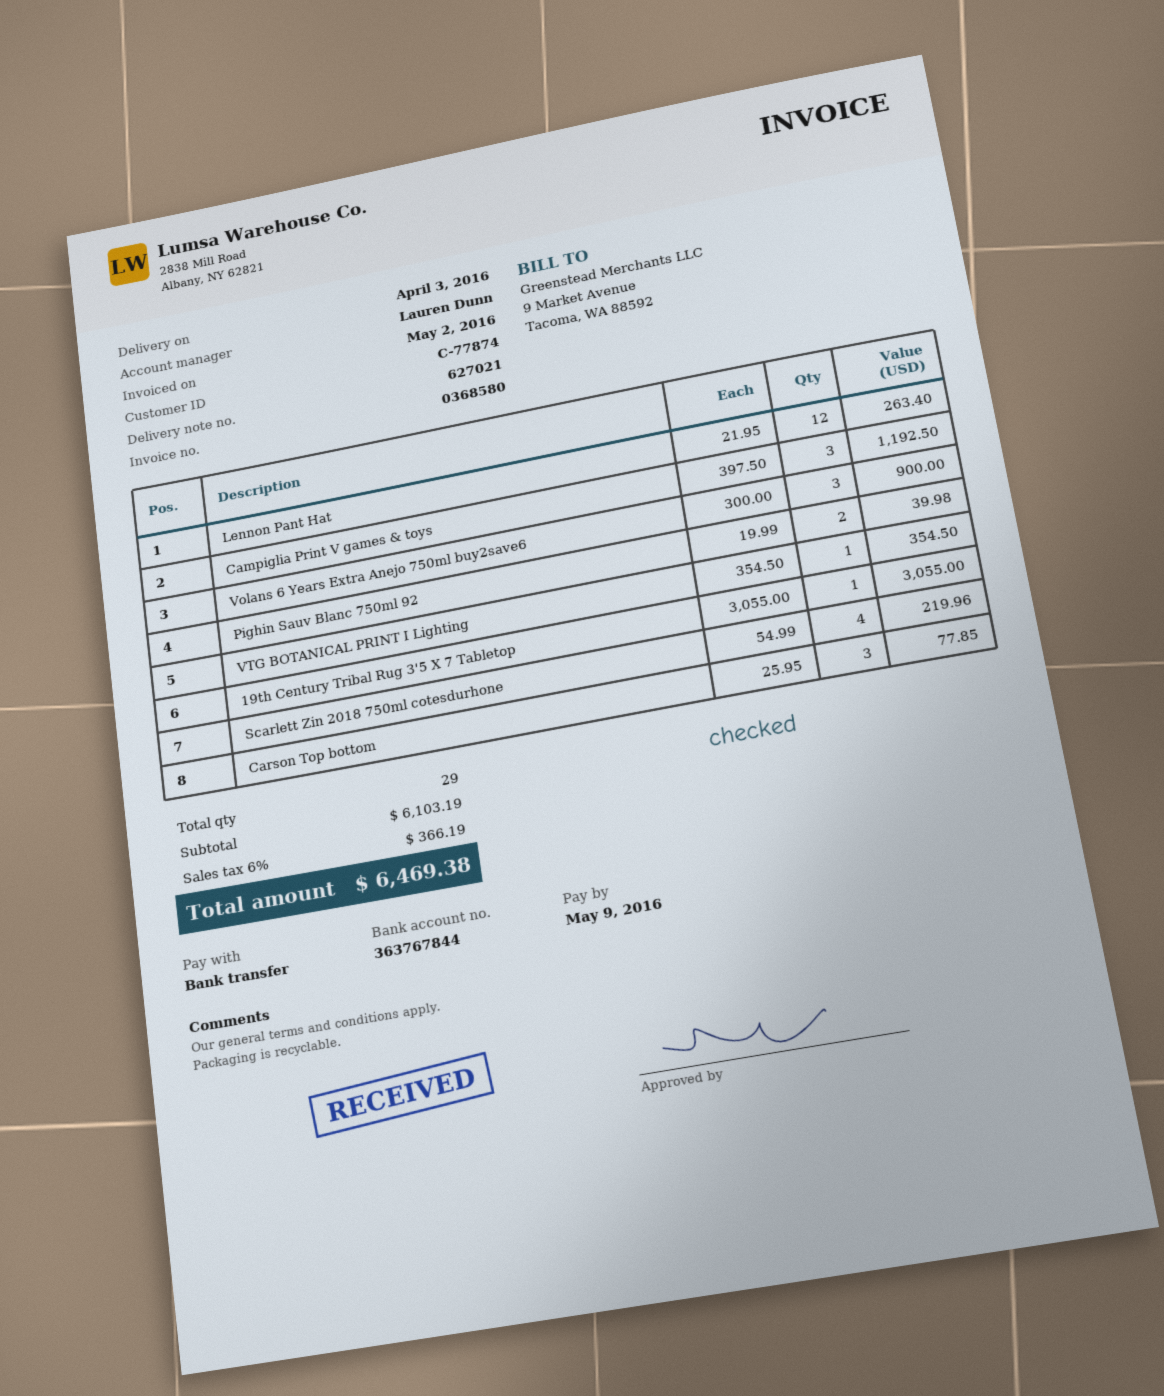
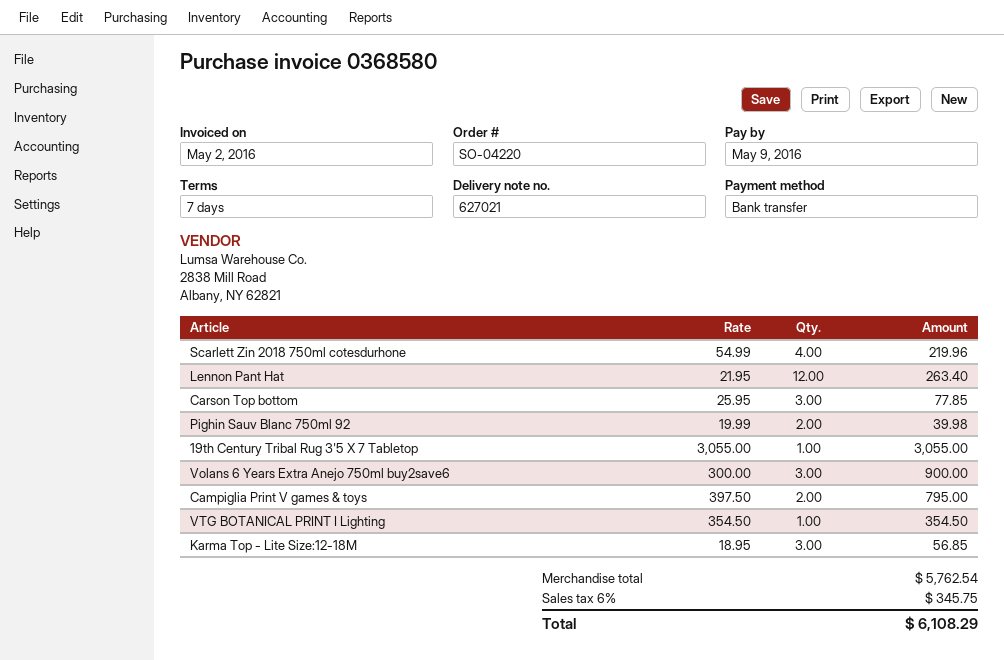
Campiglia Print V games & toys: 3 x 397.50 = 1192.50 -> 2 x 397.50 = 795.00
Karma Top - Lite Size:12-18M: none -> 3 x 18.95 = 56.85
subtotal: 6103.19 -> 5762.54
tax: 6% = 366.19 -> 6% = 345.75
total: 6469.38 -> 6108.29

